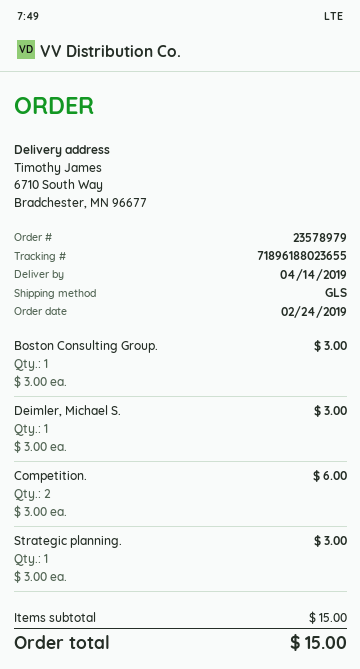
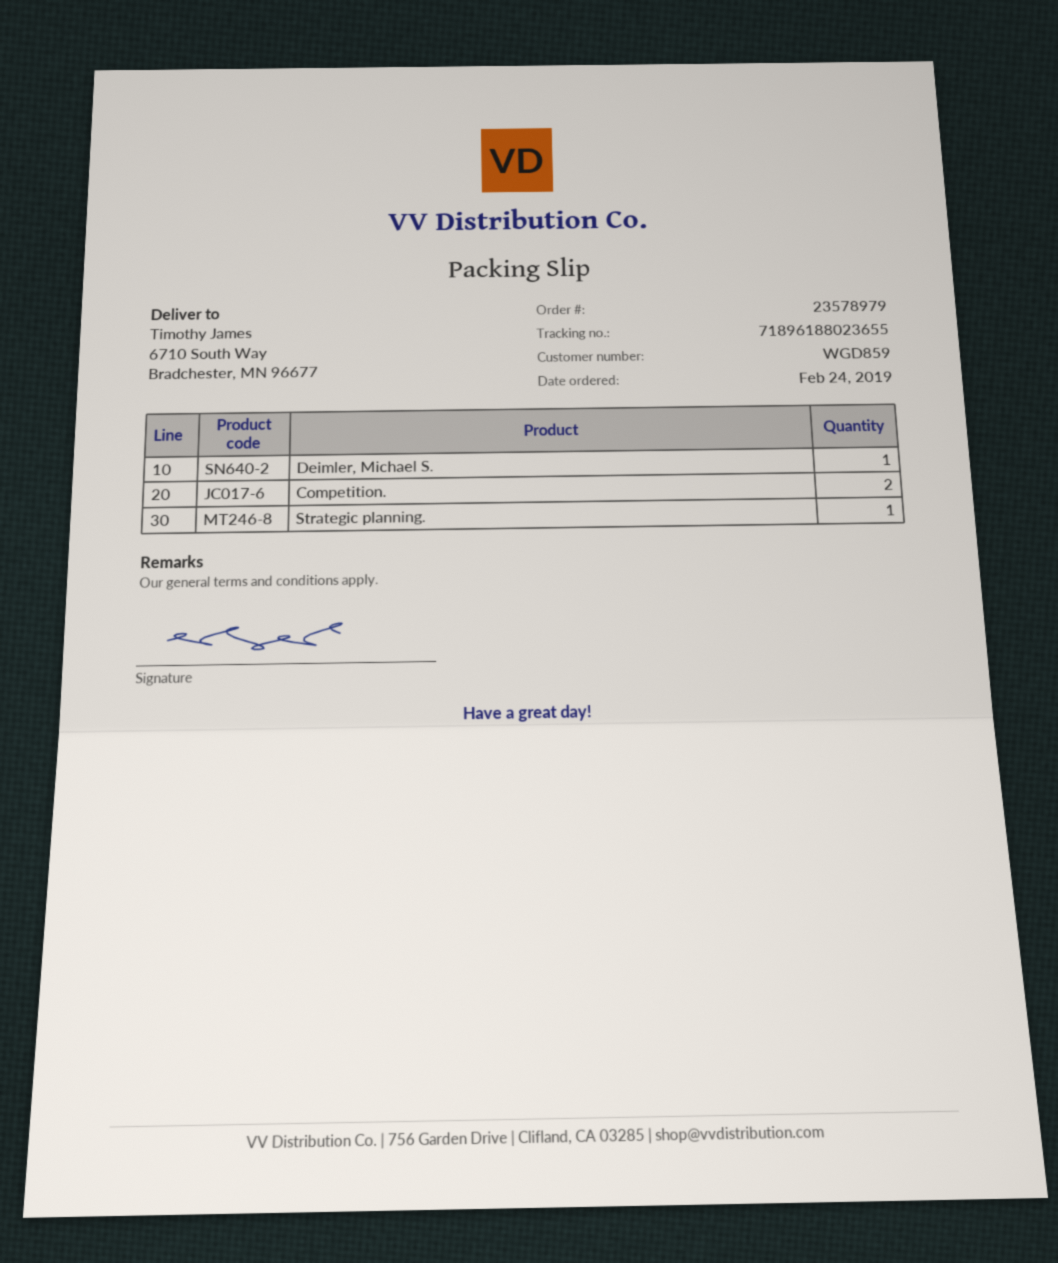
Boston Consulting Group.: 1 -> none

